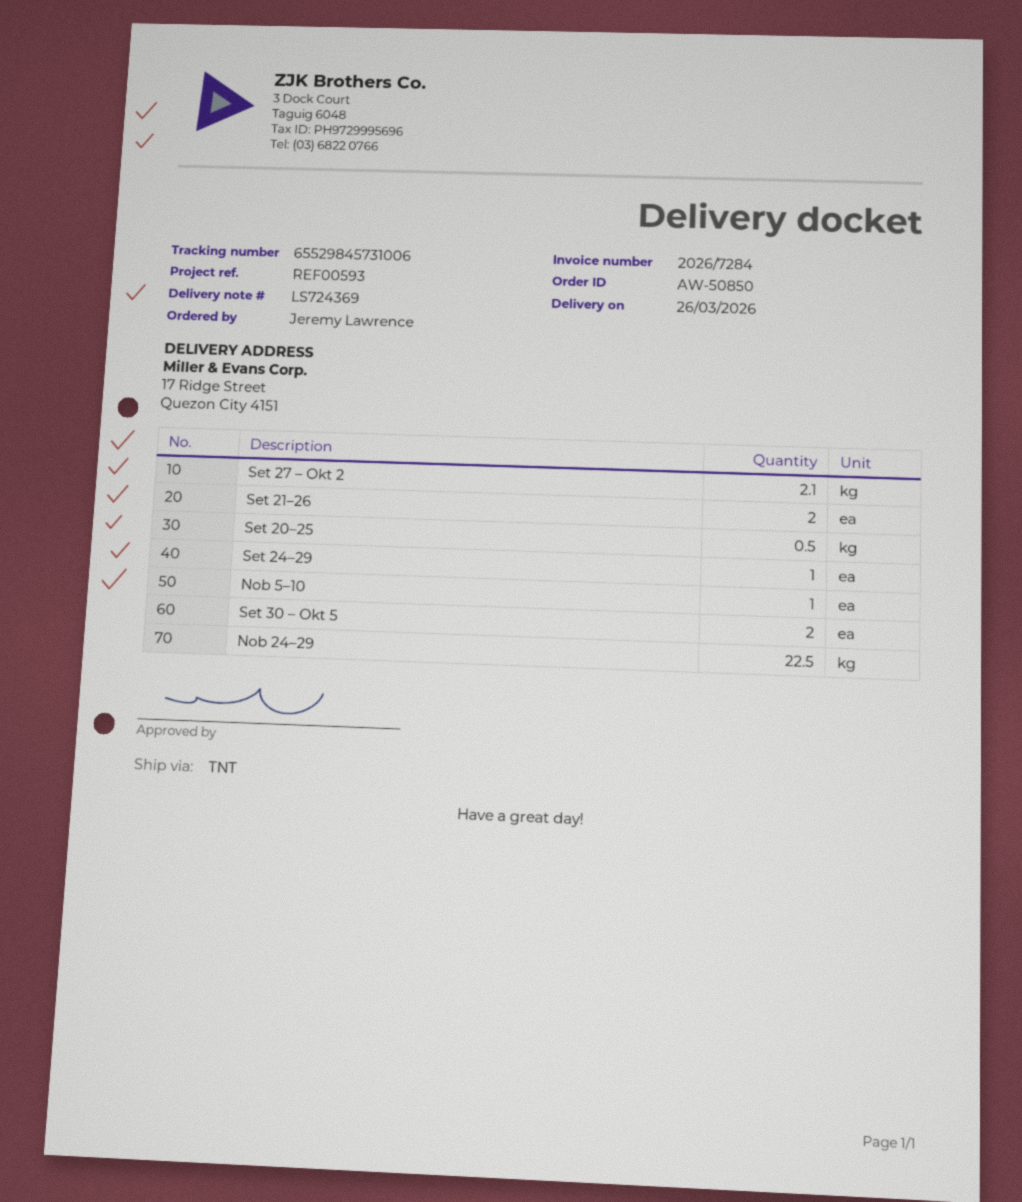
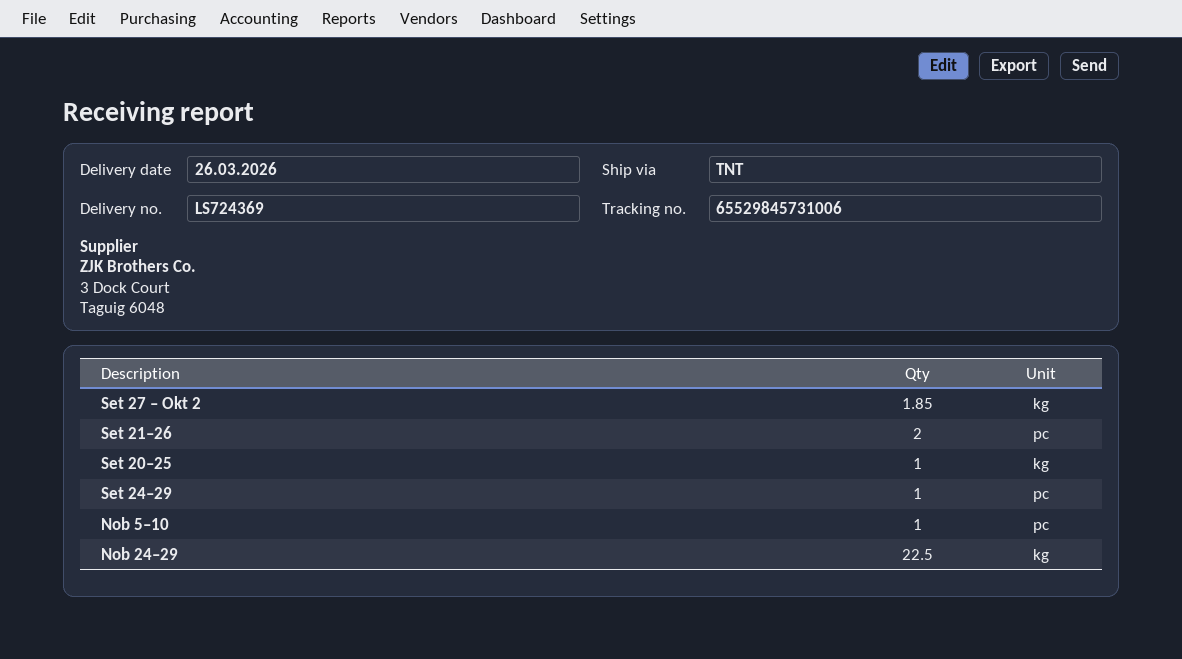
Set 27 – Okt 2: 2.1 -> 1.85
Set 20–25: 0.5 -> 1
Set 30 – Okt 5: 2 -> none

